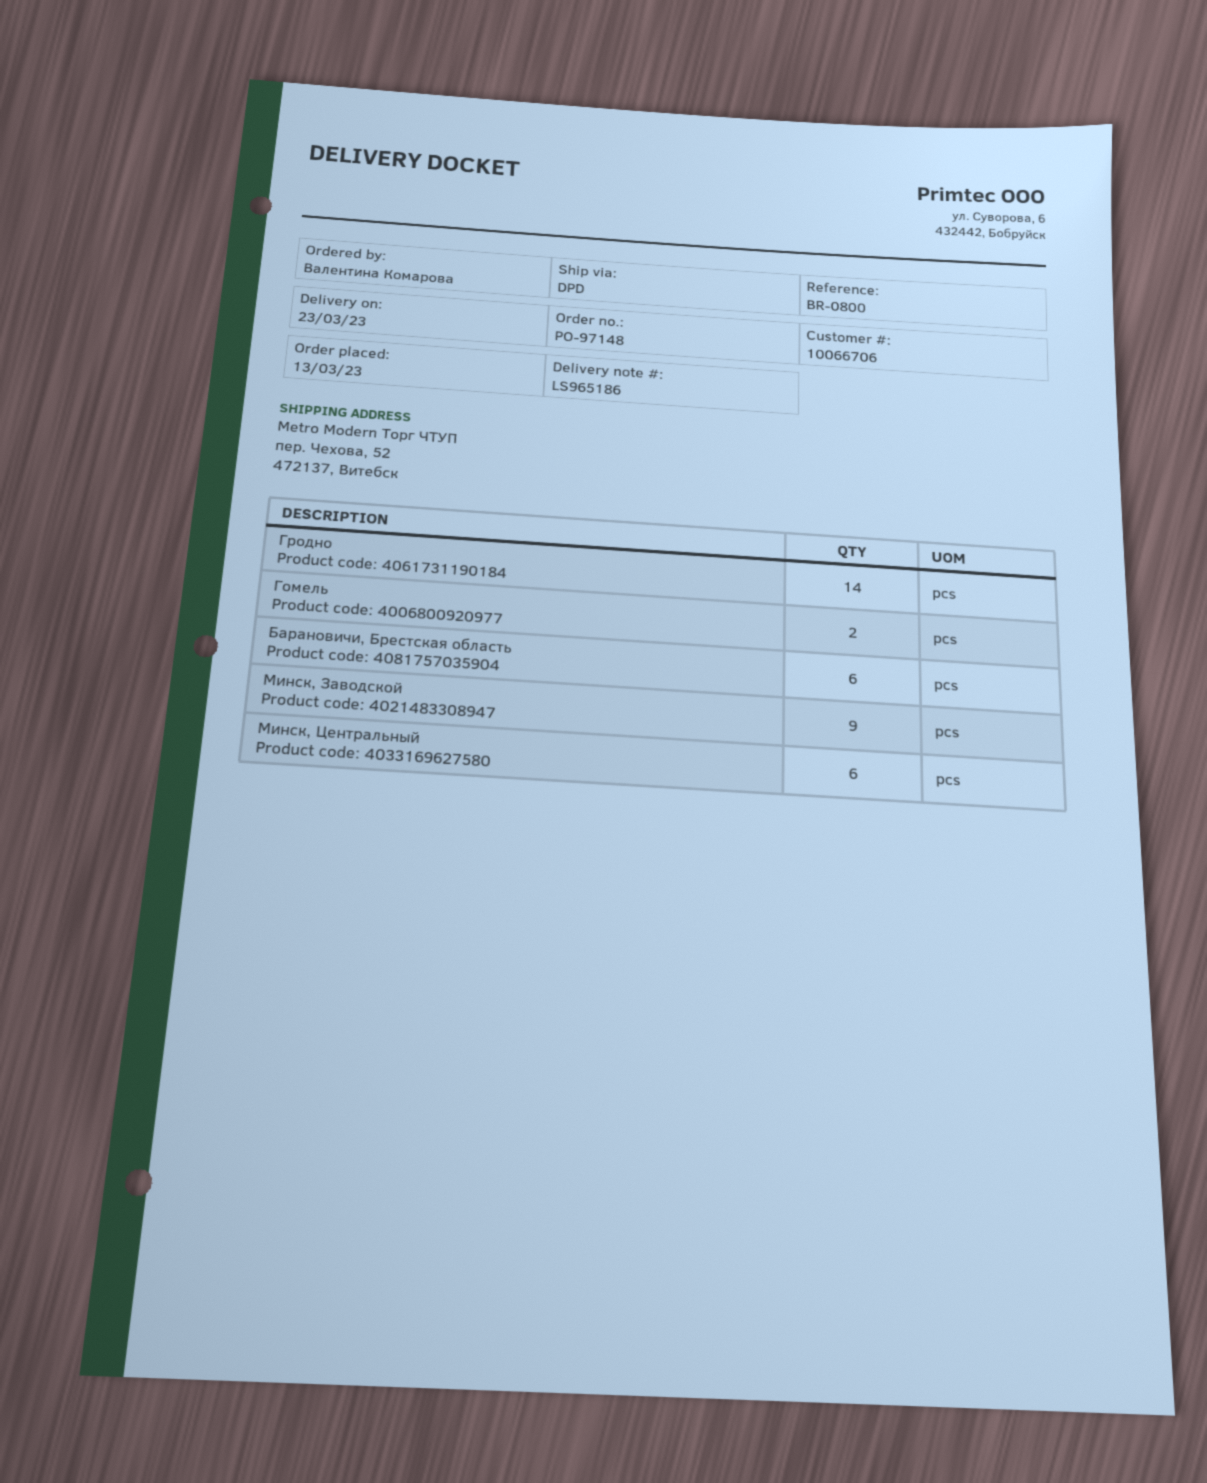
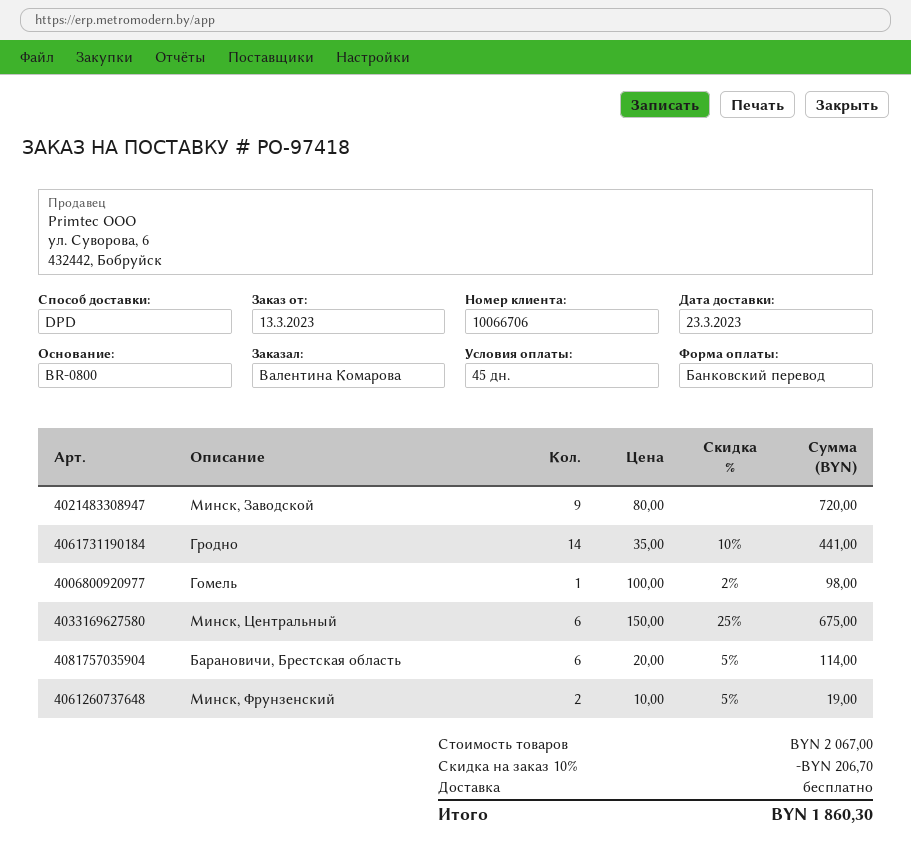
order number: PO-97148 -> PO-97418
Гомель: 2 -> 1
Минск, Фрунзенский: none -> 2

